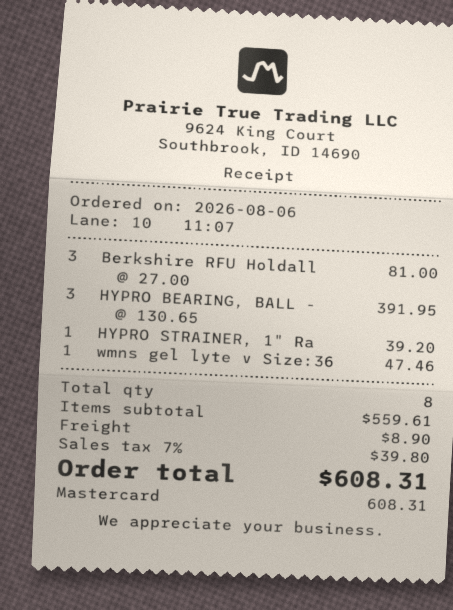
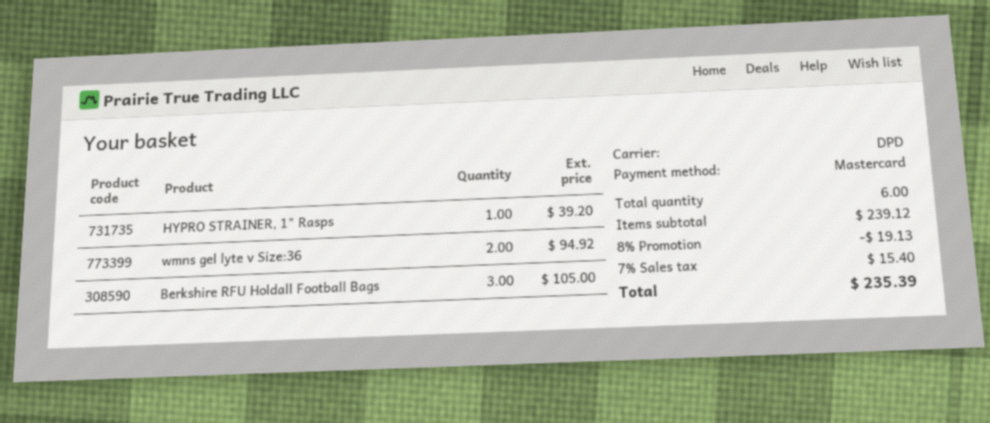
Berkshire RFU Holdall: 3 for 81.00 -> 3 for 105.00
HYPRO BEARING, BALL -: 3 for 391.95 -> none
wmns gel lyte v Size:36: 1 for 47.46 -> 2 for 94.92
total quantity: 8 -> 6
subtotal: 559.61 -> 239.12
discount: none -> 8% = 19.13
shipping: 8.90 -> none
tax: 7% = 39.80 -> 7% = 15.40
total: 608.31 -> 235.39

